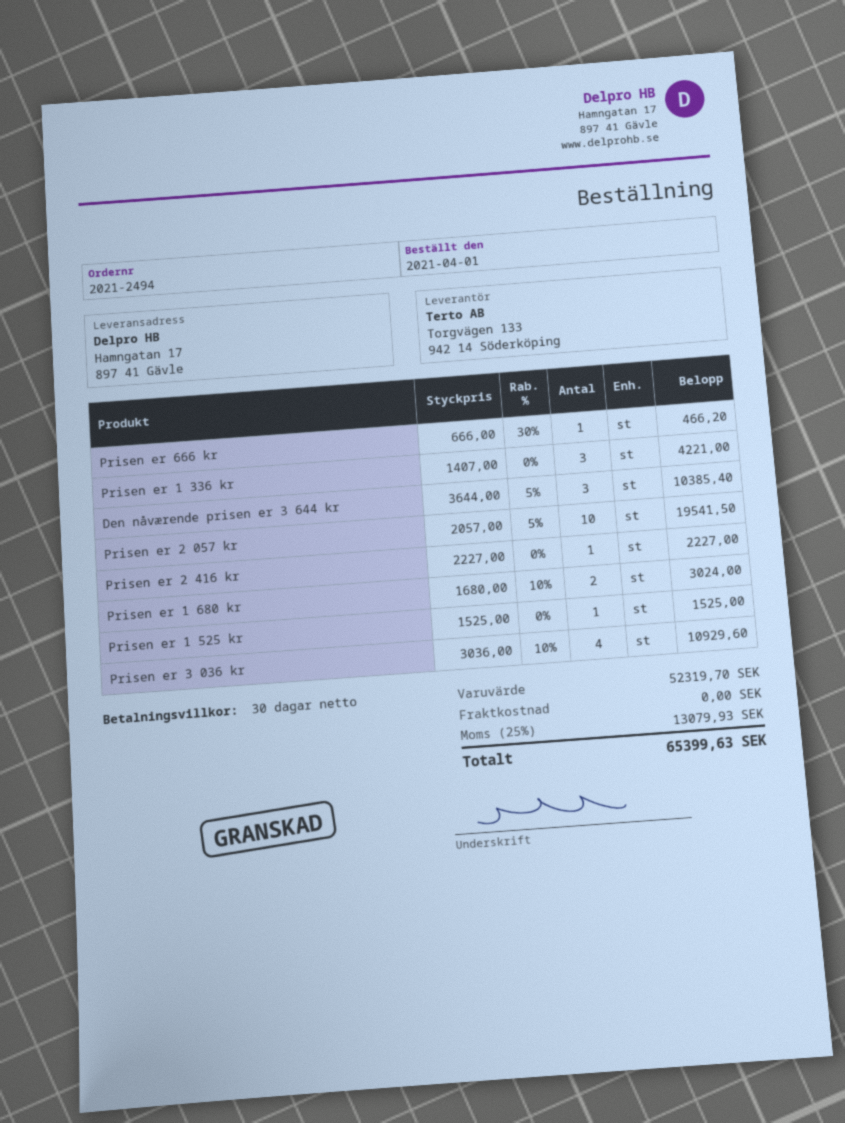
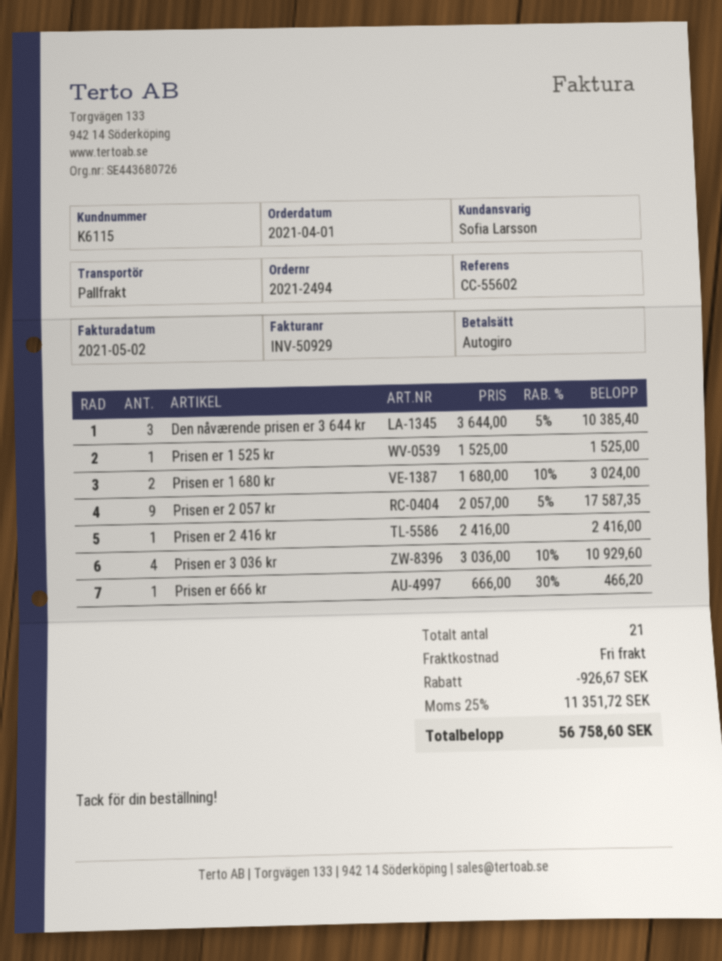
Prisen er 1 336 kr: 3 x 1407.00 = 4221.00 -> none
Prisen er 2 057 kr: 10 x 2057.00 - 5% = 19541.50 -> 9 x 2057.00 - 5% = 17587.35
Prisen er 2 416 kr: 1 x 2227.00 = 2227.00 -> 1 x 2416.00 = 2416.00
discount: none -> 926.67
tax: 25% = 13079.93 -> 25% = 11351.72
total: 65399.63 -> 56758.60

